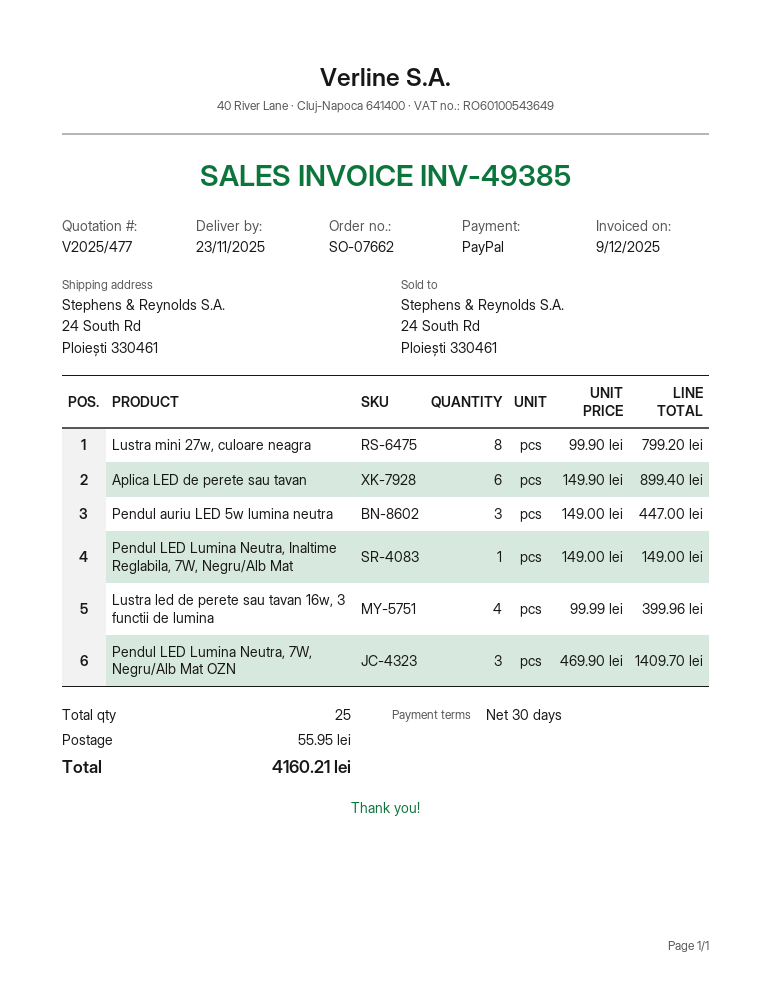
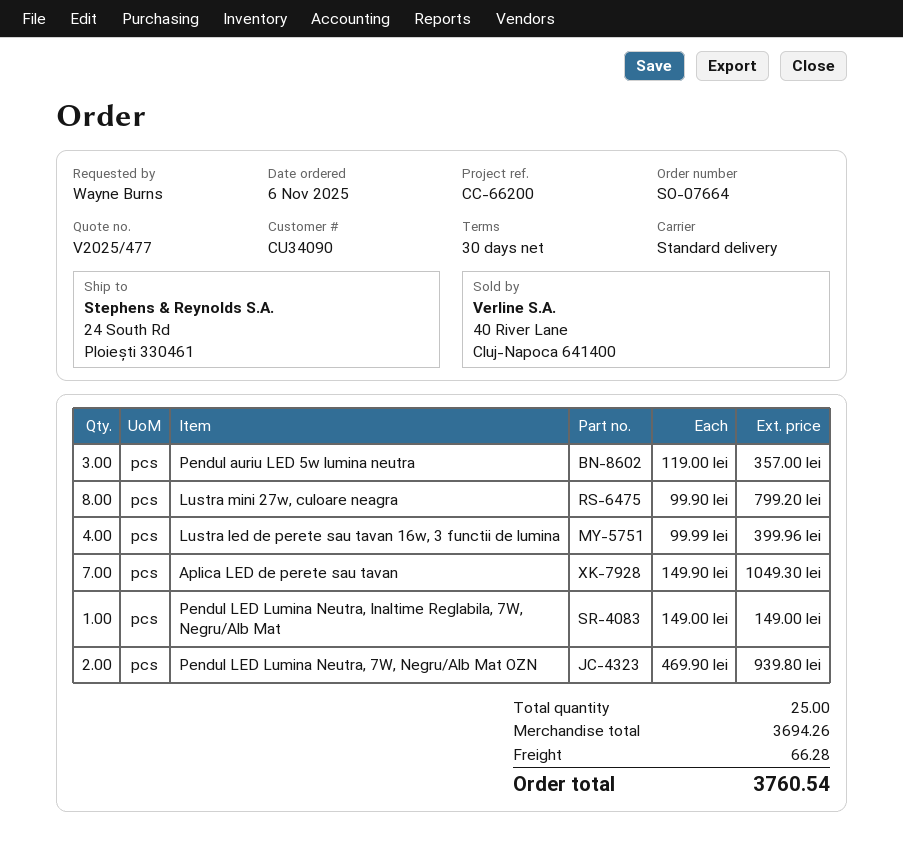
order number: SO-07662 -> SO-07664
Aplica LED de perete sau tavan: 6 x 149.90 = 899.40 -> 7 x 149.90 = 1049.30
Pendul auriu LED 5w lumina neutra: 3 x 149.00 = 447.00 -> 3 x 119.00 = 357.00
Pendul LED Lumina Neutra, 7W, Negru/Alb Mat OZN: 3 x 469.90 = 1409.70 -> 2 x 469.90 = 939.80
shipping: 55.95 -> 66.28
total: 4160.21 -> 3760.54

